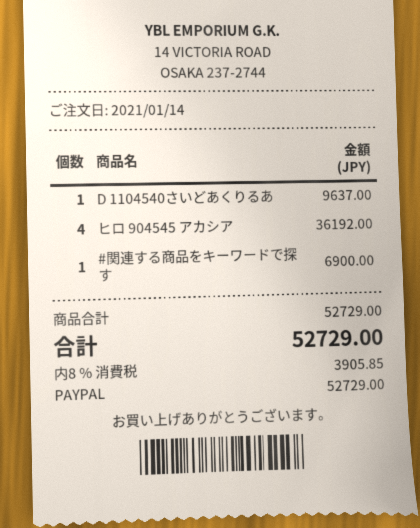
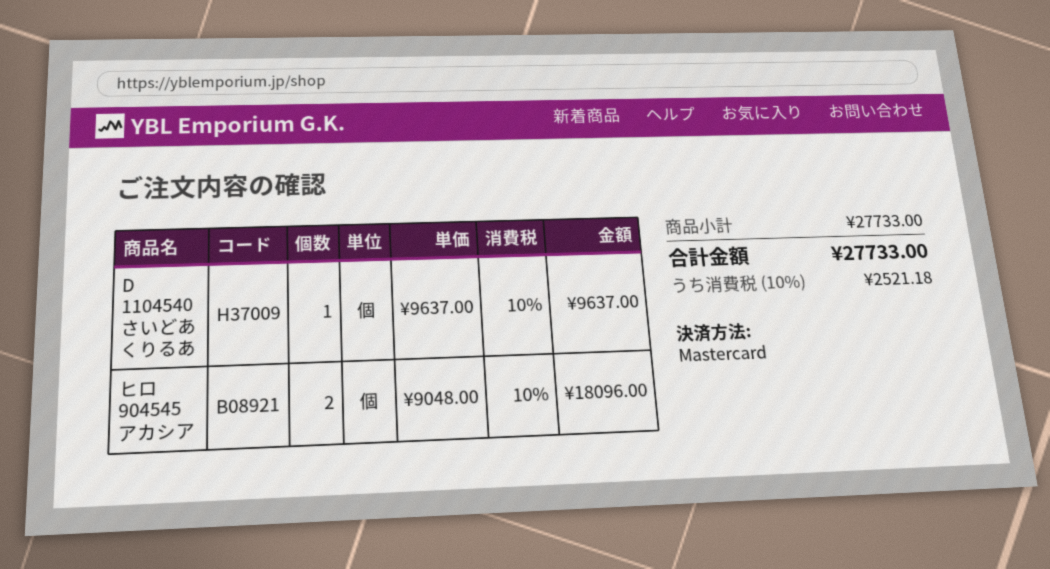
payment method: PayPal -> Mastercard
ヒロ 904545 アカシア: 4 for 36192.00 -> 2 for 18096.00
#関連する商品をキーワードで探す: 1 for 6900.00 -> none
subtotal: 52729.00 -> 27733.00
tax: 8% = 3905.85 -> 10% = 2521.18
total: 52729.00 -> 27733.00

